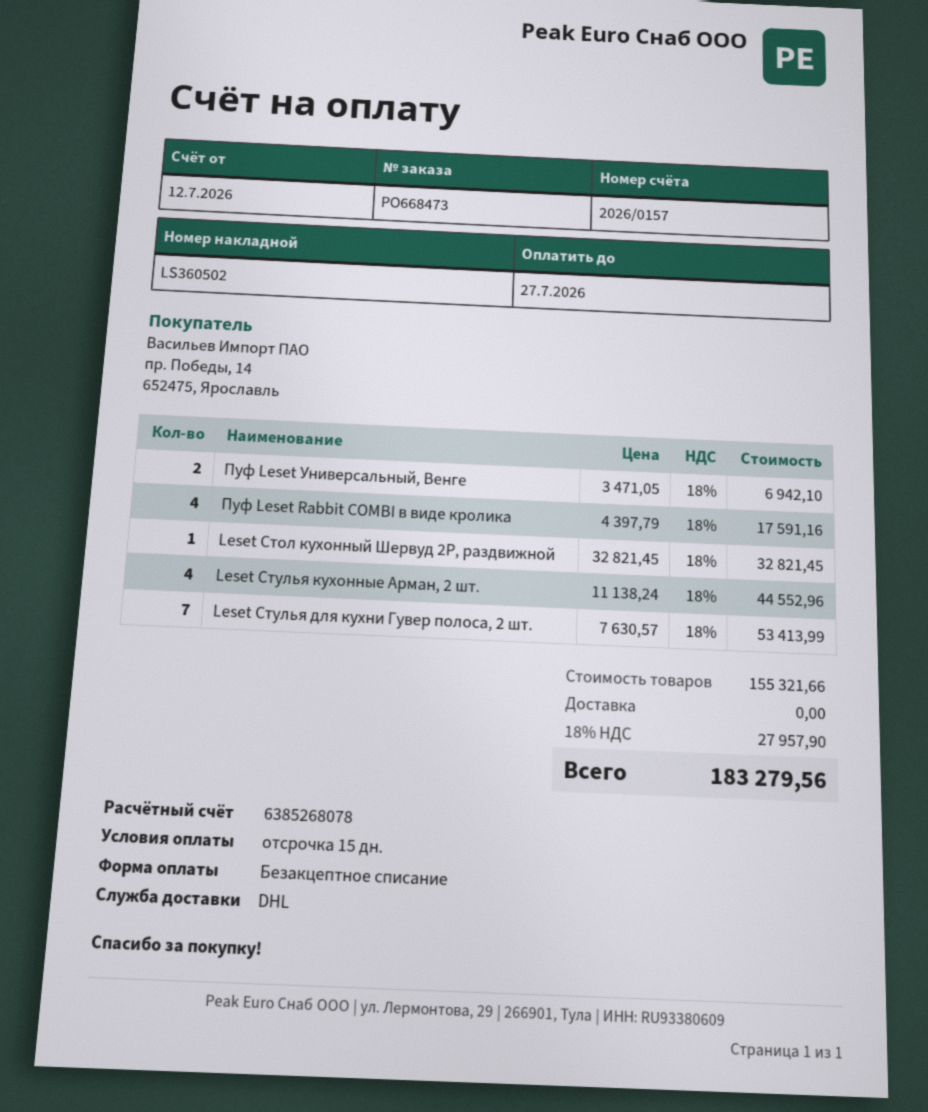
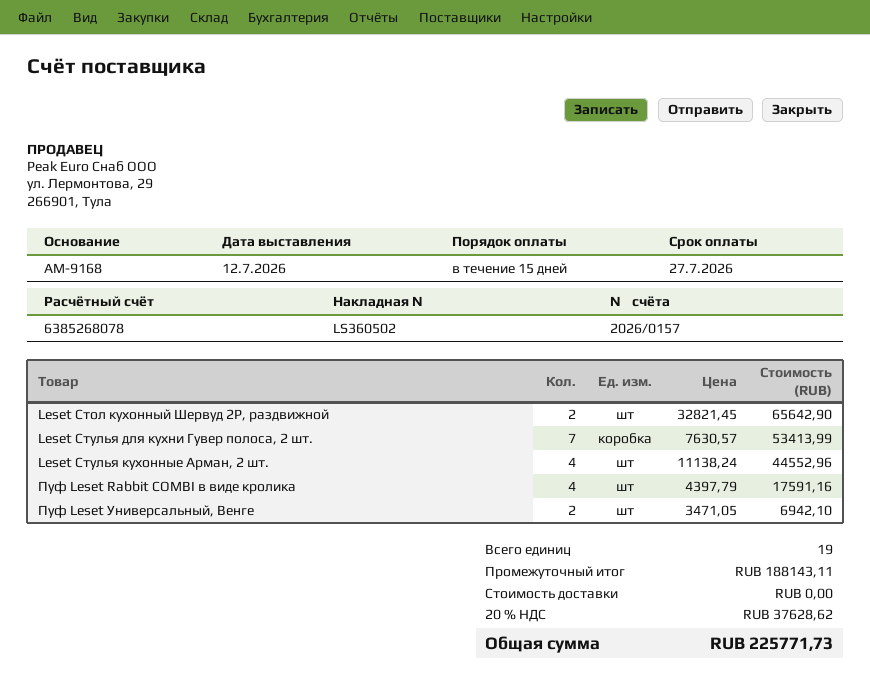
Leset Стол кухонный Шервуд 2Р, раздвижной: 1 x 32821.45 = 32821.45 -> 2 x 32821.45 = 65642.90
subtotal: 155321.66 -> 188143.11
tax: 18% = 27957.90 -> 20% = 37628.62
total: 183279.56 -> 225771.73

